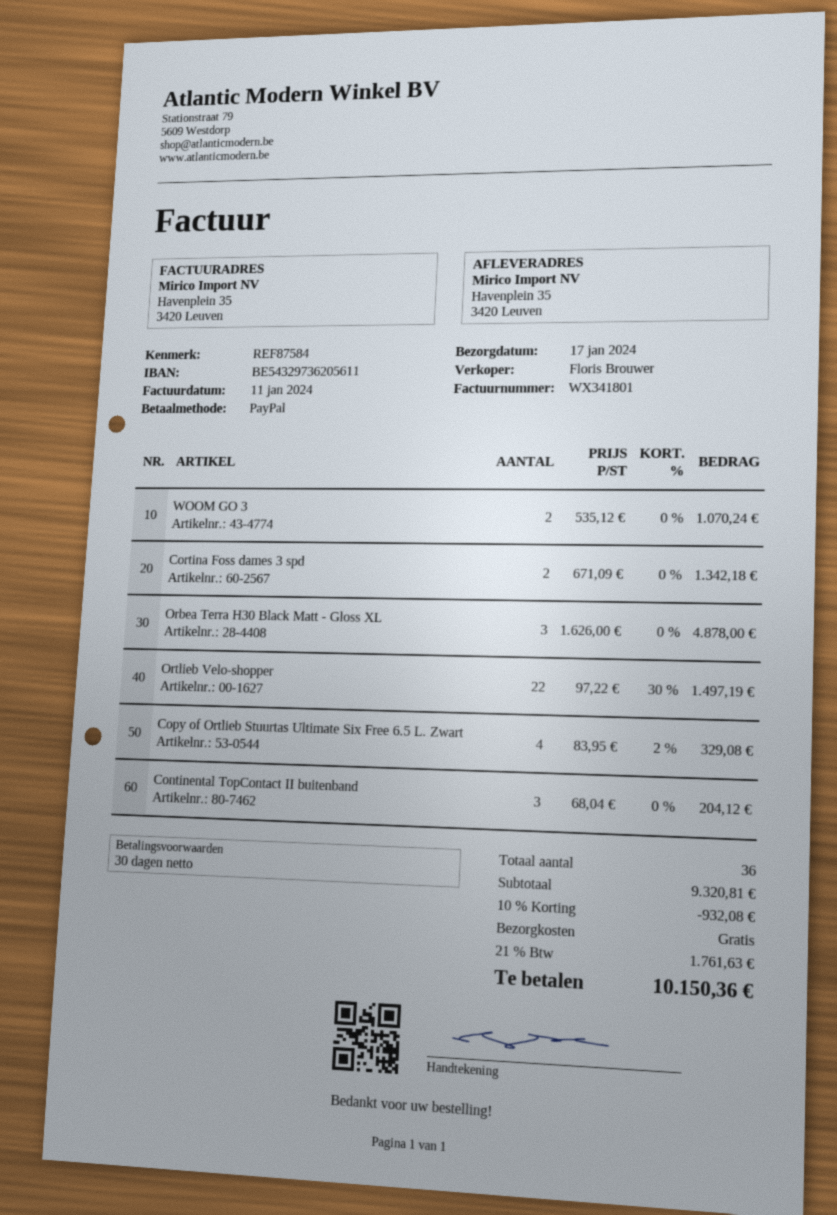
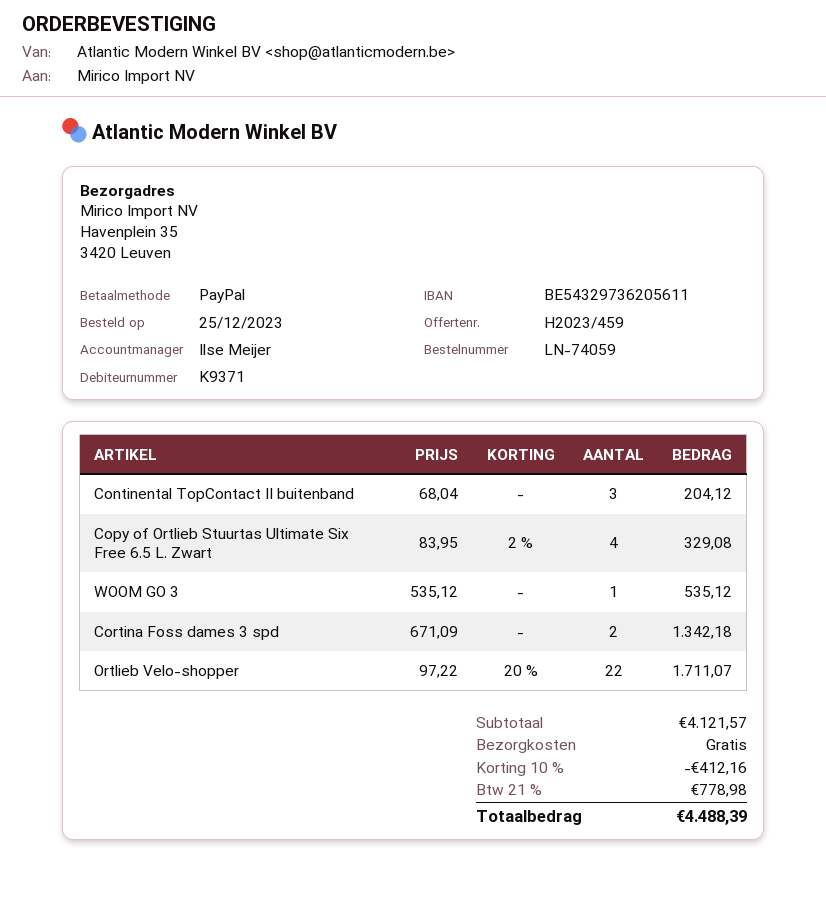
sales rep: Floris Brouwer -> Ilse Meijer
WOOM GO 3: 2 x 535.12 = 1070.24 -> 1 x 535.12 = 535.12
Orbea Terra H30 Black Matt - Gloss XL: 3 x 1626.00 = 4878.00 -> none
Ortlieb Velo-shopper: 22 x 97.22 - 30% = 1497.19 -> 22 x 97.22 - 20% = 1711.07
subtotal: 9320.81 -> 4121.57
discount: 10% = 932.08 -> 10% = 412.16
tax: 21% = 1761.63 -> 21% = 778.98
total: 10150.36 -> 4488.39

